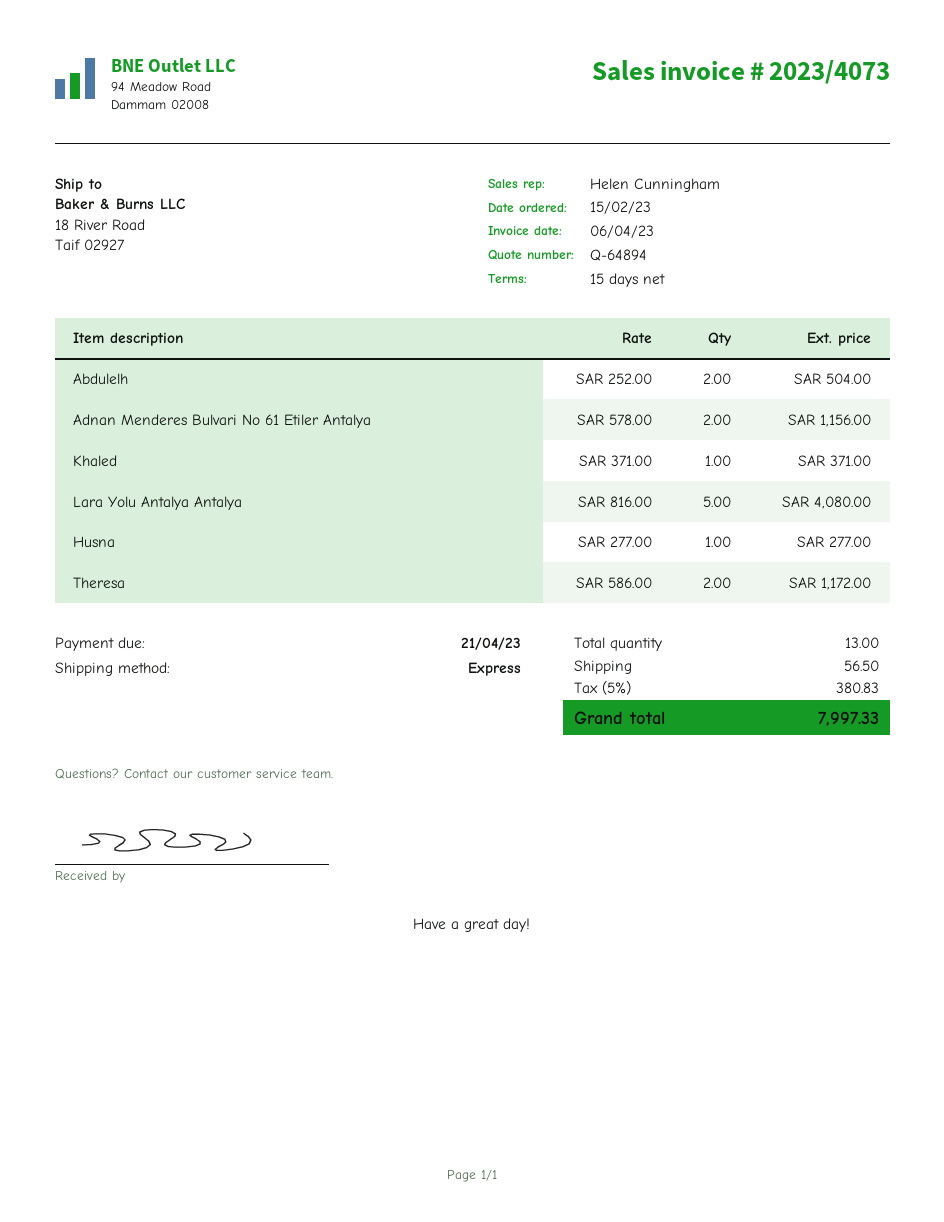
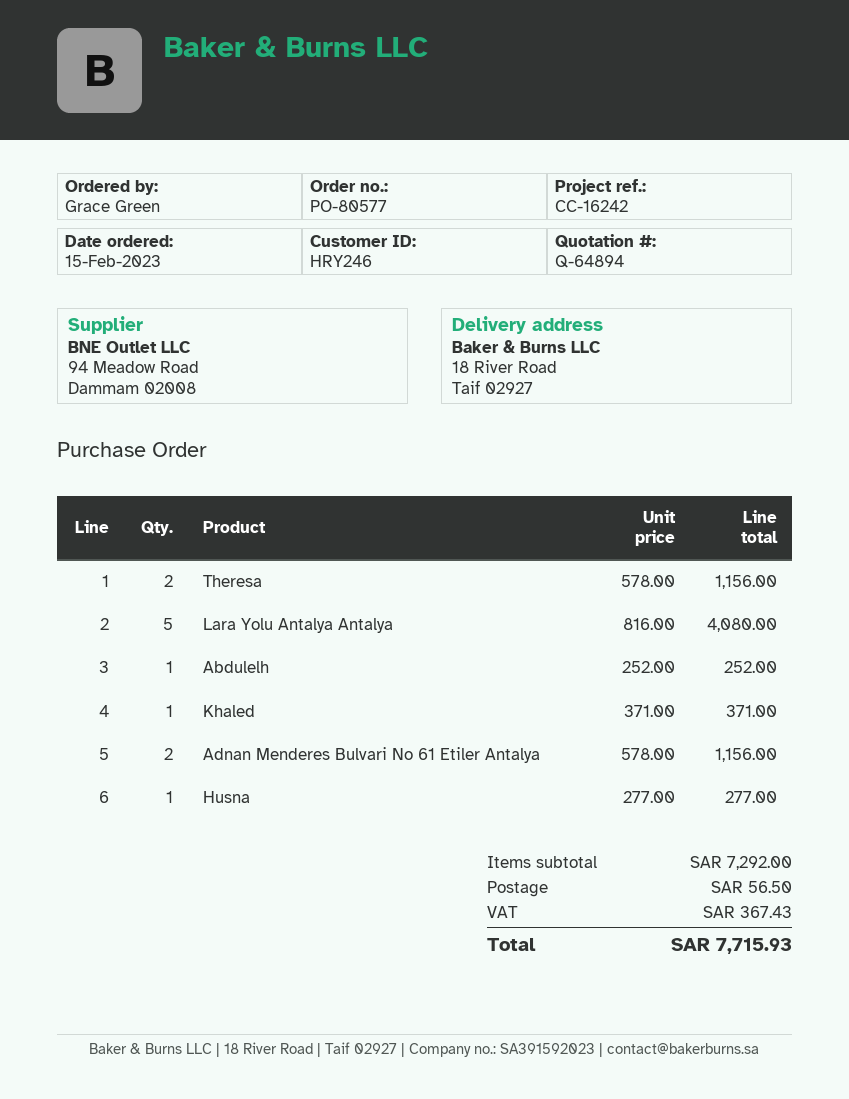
Abdulelh: 2 x 252.00 = 504.00 -> 1 x 252.00 = 252.00
Theresa: 2 x 586.00 = 1172.00 -> 2 x 578.00 = 1156.00
tax: 380.83 -> 367.43
total: 7997.33 -> 7715.93

